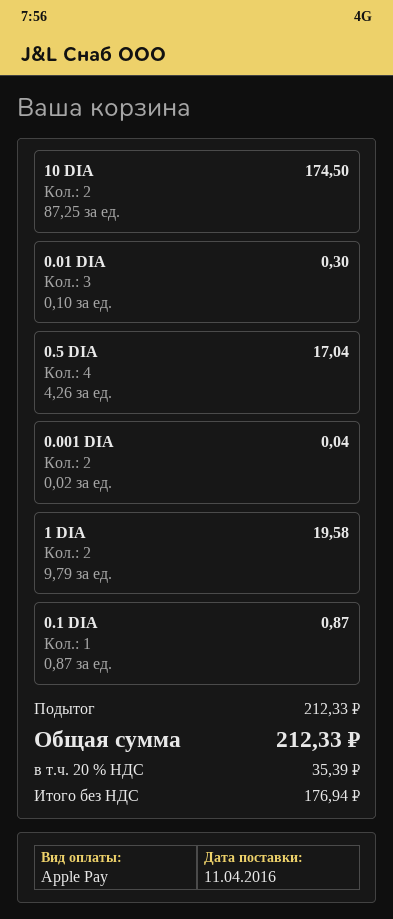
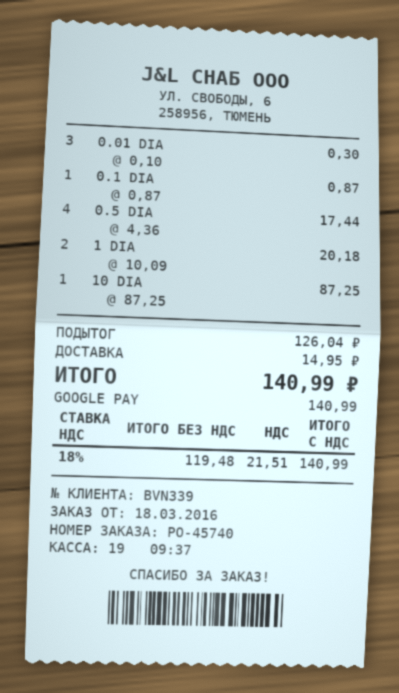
payment method: Apple Pay -> Google Pay
10 DIA: 2 x 87.25 = 174.50 -> 1 x 87.25 = 87.25
0.5 DIA: 4 x 4.26 = 17.04 -> 4 x 4.36 = 17.44
0.001 DIA: 2 x 0.02 = 0.04 -> none
1 DIA: 2 x 9.79 = 19.58 -> 2 x 10.09 = 20.18
subtotal: 212.33 -> 126.04
shipping: none -> 14.95
net: 176.94 -> 119.48
tax: 20% = 35.39 -> 18% = 21.51
total: 212.33 -> 140.99

